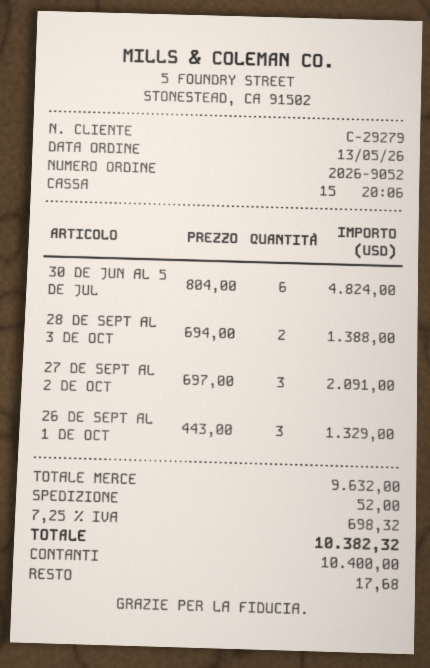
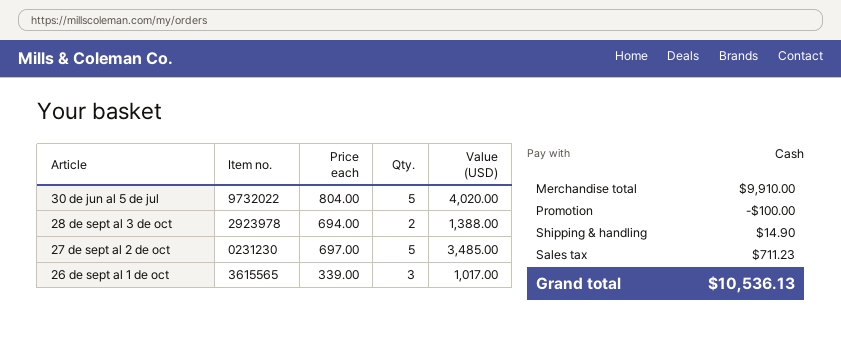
30 DE JUN AL 5 DE JUL: 6 x 804.00 = 4824.00 -> 5 x 804.00 = 4020.00
27 DE SEPT AL 2 DE OCT: 3 x 697.00 = 2091.00 -> 5 x 697.00 = 3485.00
26 DE SEPT AL 1 DE OCT: 3 x 443.00 = 1329.00 -> 3 x 339.00 = 1017.00
subtotal: 9632.00 -> 9910.00
discount: none -> 100.00
shipping: 52.00 -> 14.90
tax: 698.32 -> 711.23
total: 10382.32 -> 10536.13

